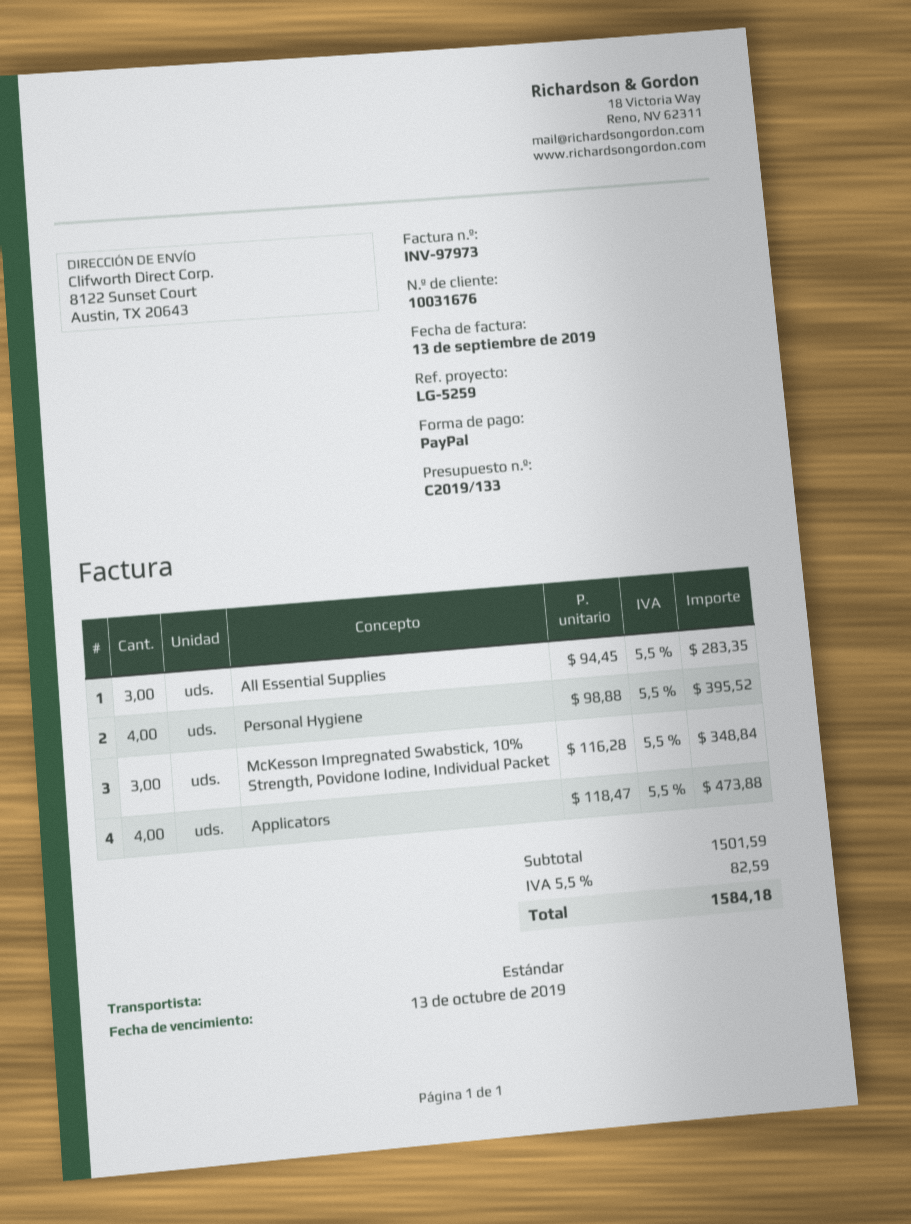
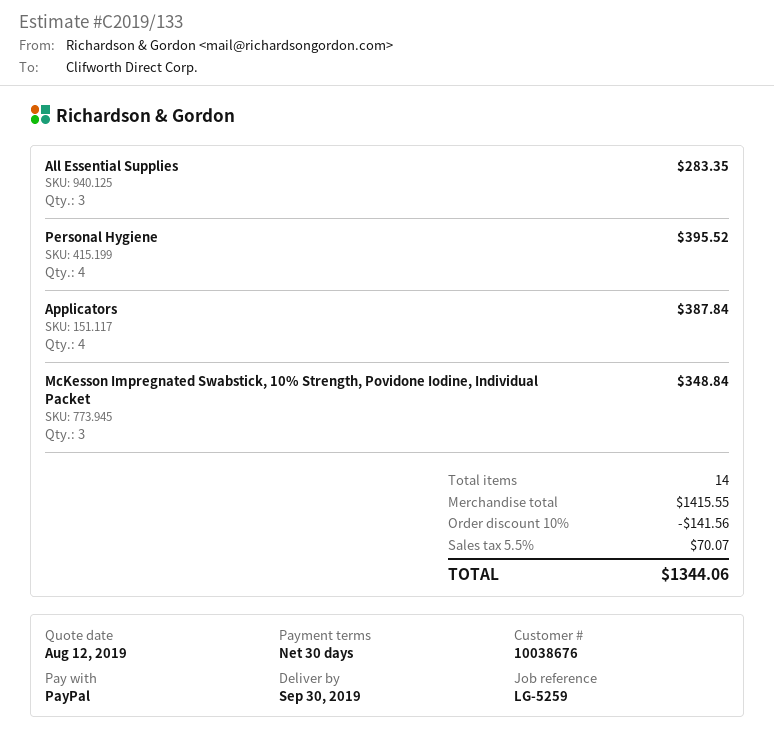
customer number: 10031676 -> 10038676
Applicators: 4 for 473.88 -> 4 for 387.84
subtotal: 1501.59 -> 1415.55
discount: none -> 10% = 141.56
tax: 5.5% = 82.59 -> 5.5% = 70.07
total: 1584.18 -> 1344.06

